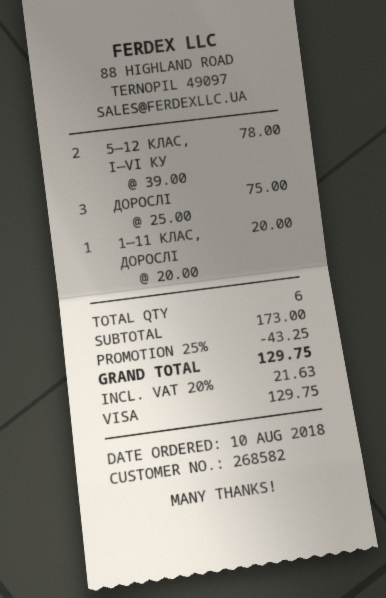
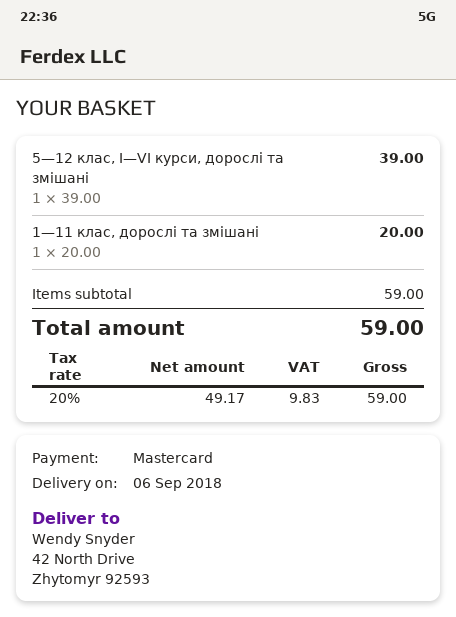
payment method: Visa -> Mastercard
5—12 КЛАС, I—VI КУ: 2 x 39.00 = 78.00 -> 1 x 39.00 = 39.00
ДОРОСЛІ: 3 x 25.00 = 75.00 -> none
subtotal: 173.00 -> 59.00
discount: 25% = 43.25 -> none
tax: 20% = 21.63 -> 20% = 9.83
total: 129.75 -> 59.00

